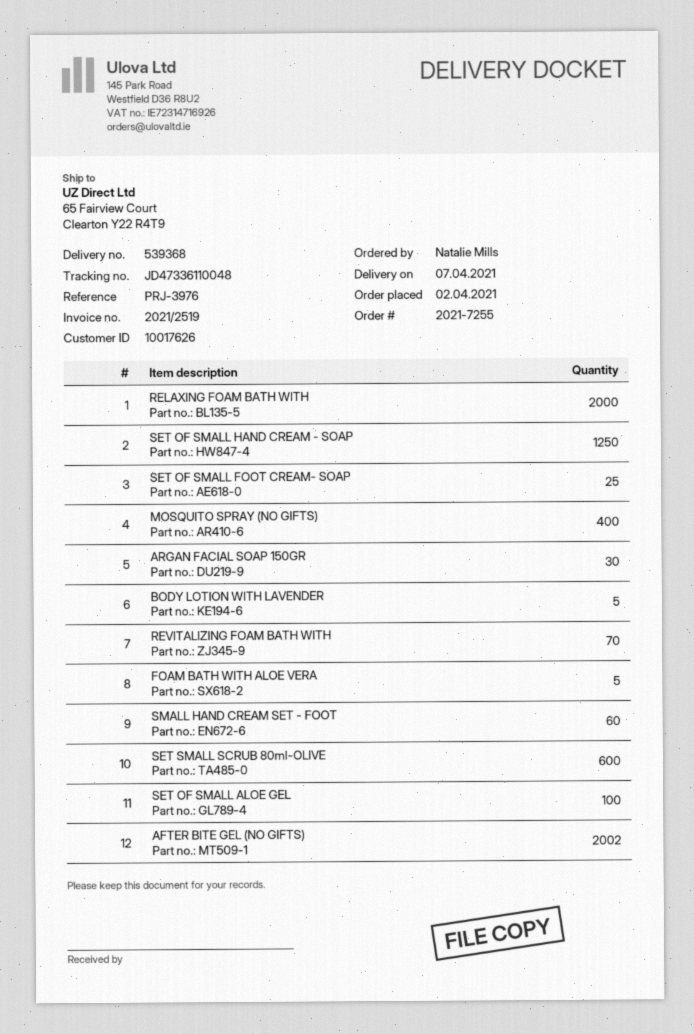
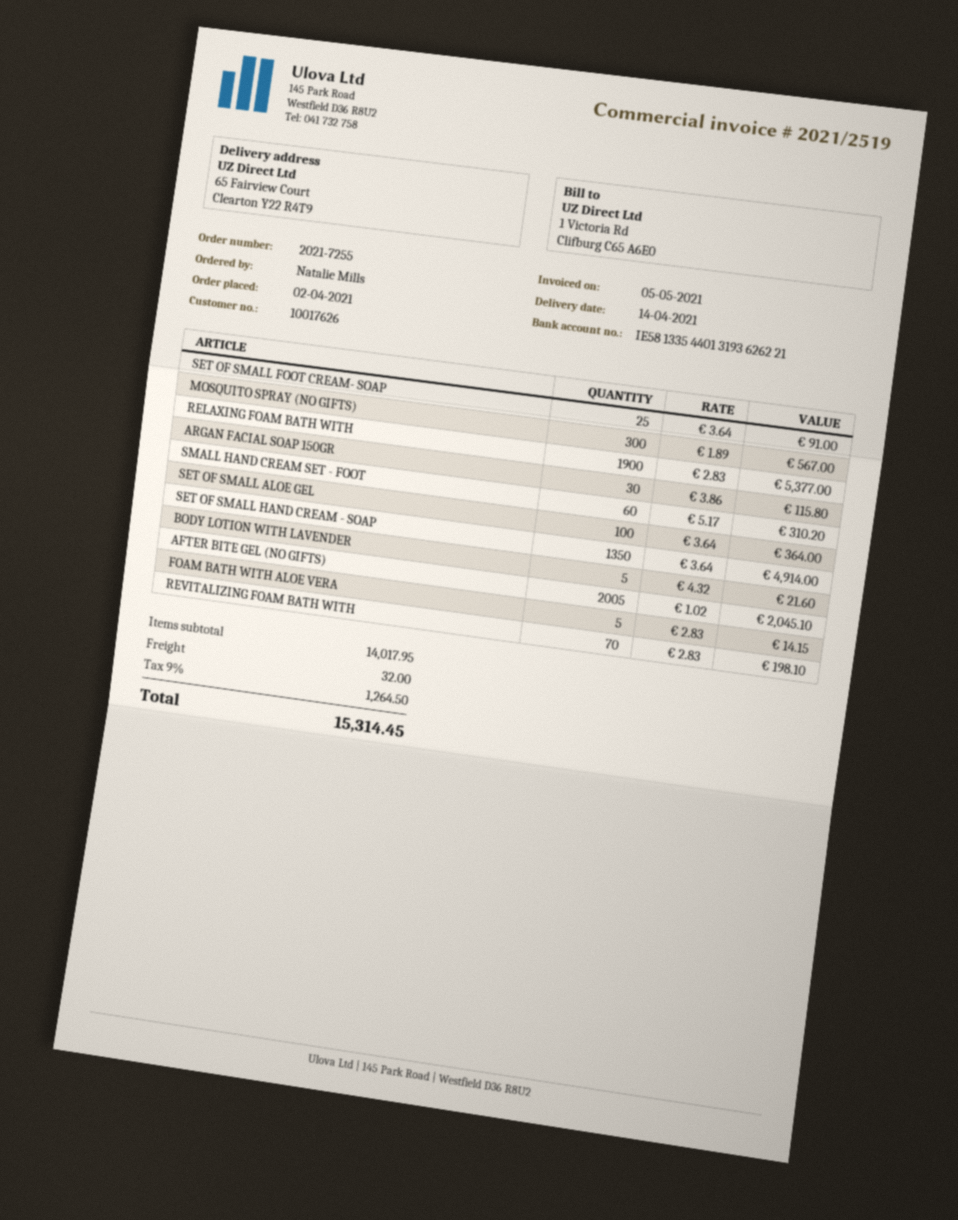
delivery date: 2021-04-07 -> 2021-04-14
RELAXING FOAM BATH WITH: 2000 -> 1900
SET OF SMALL HAND CREAM - SOAP: 1250 -> 1350
MOSQUITO SPRAY (NO GIFTS): 400 -> 300
SET SMALL SCRUB 80ml-OLIVE: 600 -> none
AFTER BITE GEL (NO GIFTS): 2002 -> 2005

